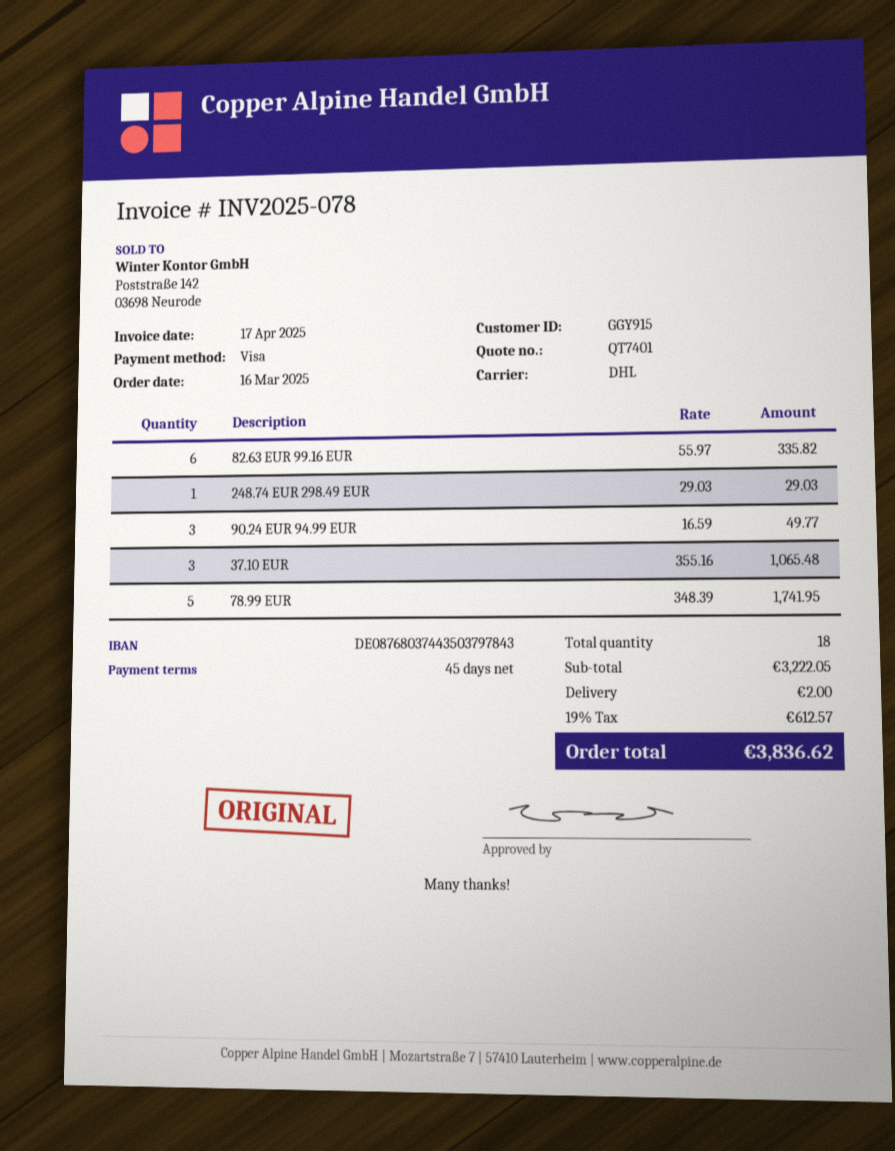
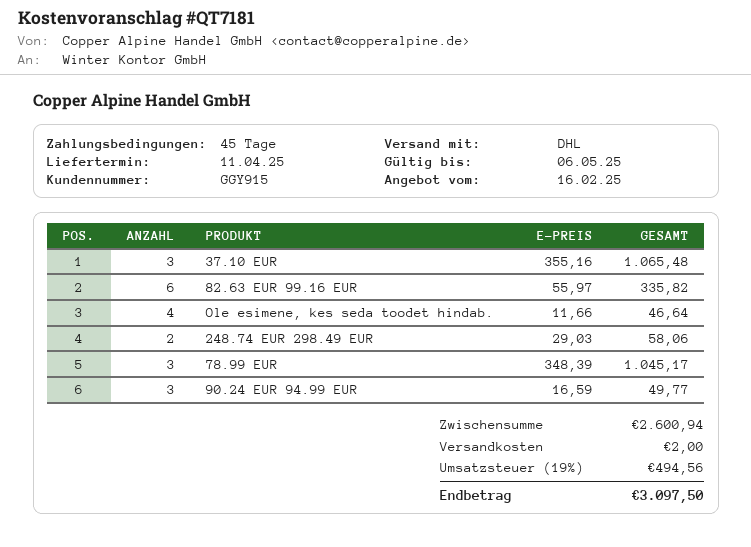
quote number: QT7401 -> QT7181
248.74 EUR 298.49 EUR: 1 x 29.03 = 29.03 -> 2 x 29.03 = 58.06
78.99 EUR: 5 x 348.39 = 1741.95 -> 3 x 348.39 = 1045.17
Ole esimene, kes seda toodet hindab.: none -> 4 x 11.66 = 46.64
subtotal: 3222.05 -> 2600.94
tax: 19% = 612.57 -> 19% = 494.56
total: 3836.62 -> 3097.50

